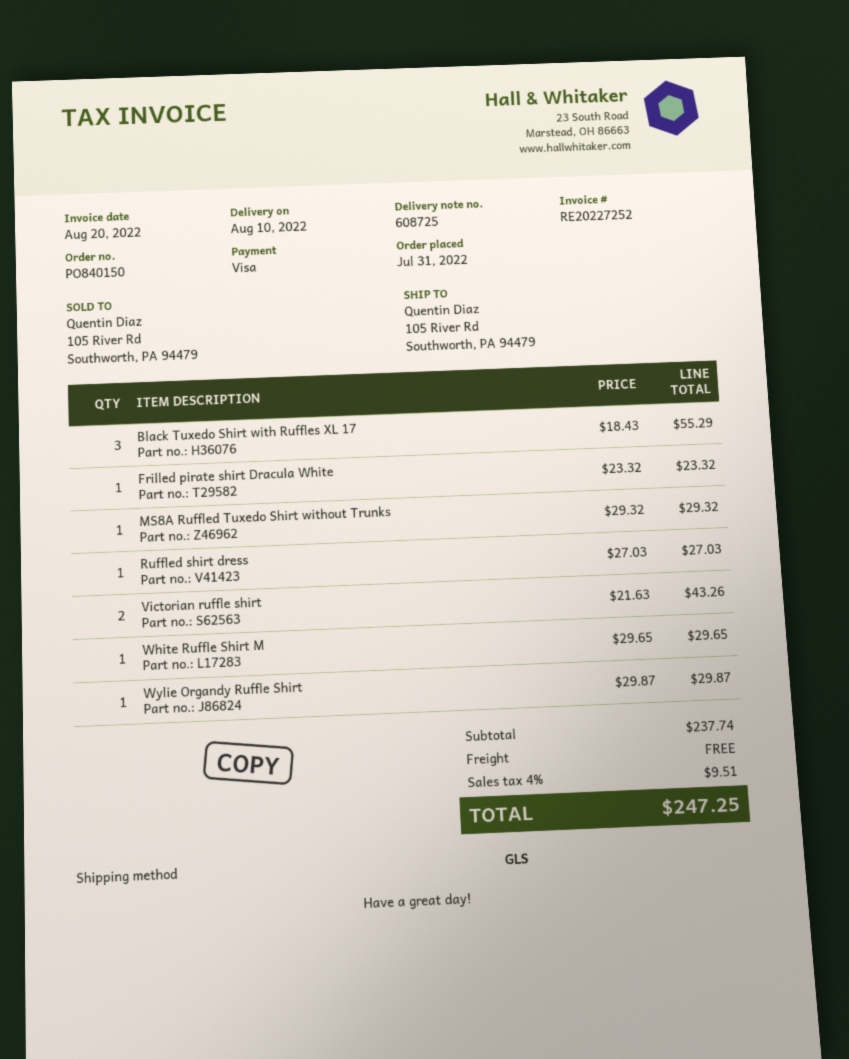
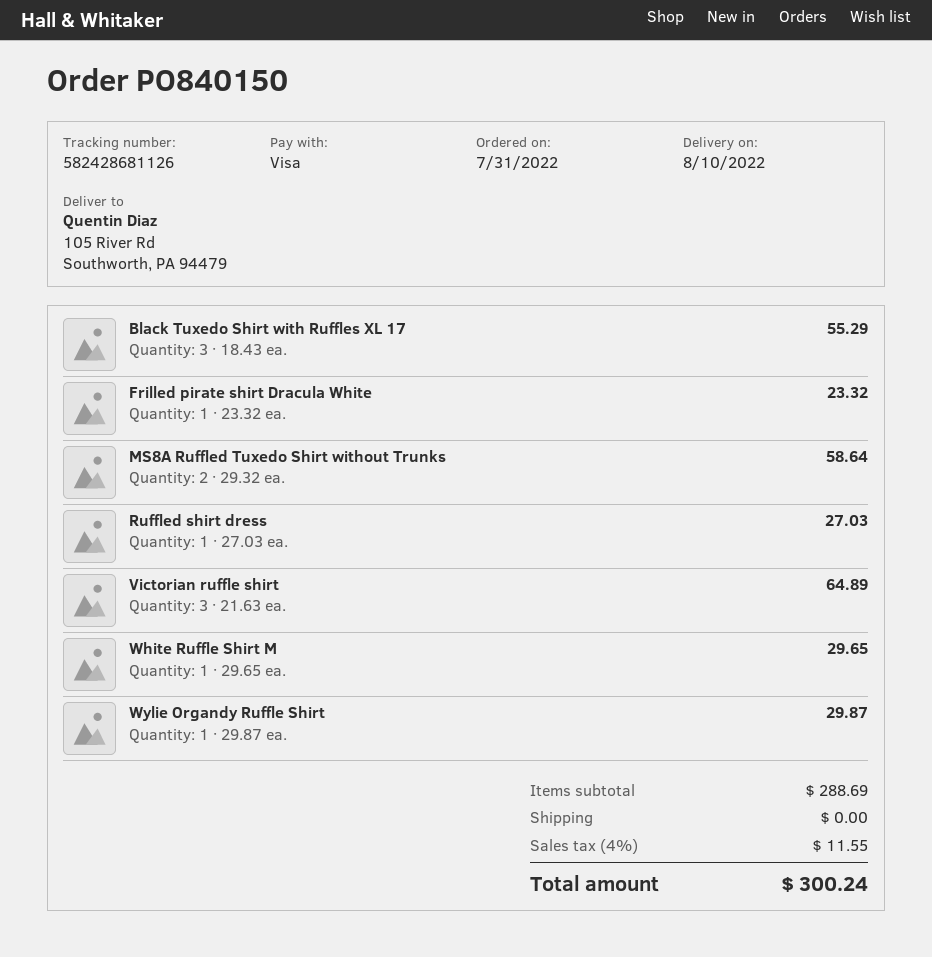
MS8A Ruffled Tuxedo Shirt without Trunks: 1 x 29.32 = 29.32 -> 2 x 29.32 = 58.64
Victorian ruffle shirt: 2 x 21.63 = 43.26 -> 3 x 21.63 = 64.89
subtotal: 237.74 -> 288.69
tax: 4% = 9.51 -> 4% = 11.55
total: 247.25 -> 300.24

